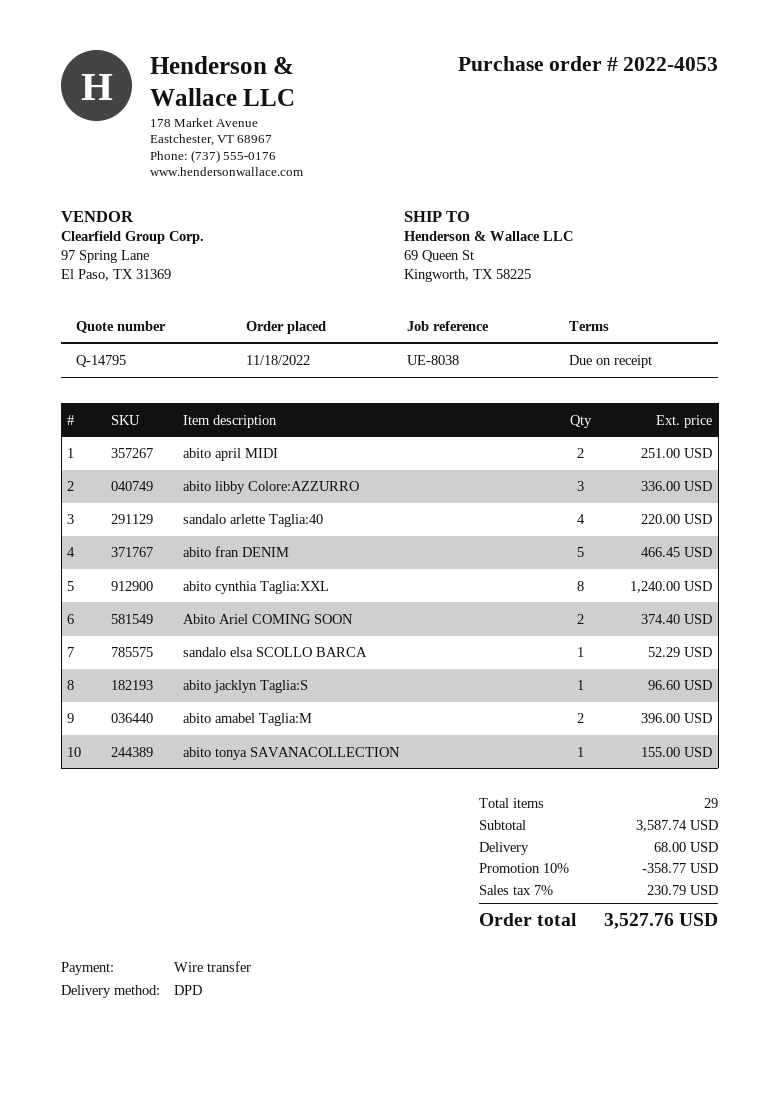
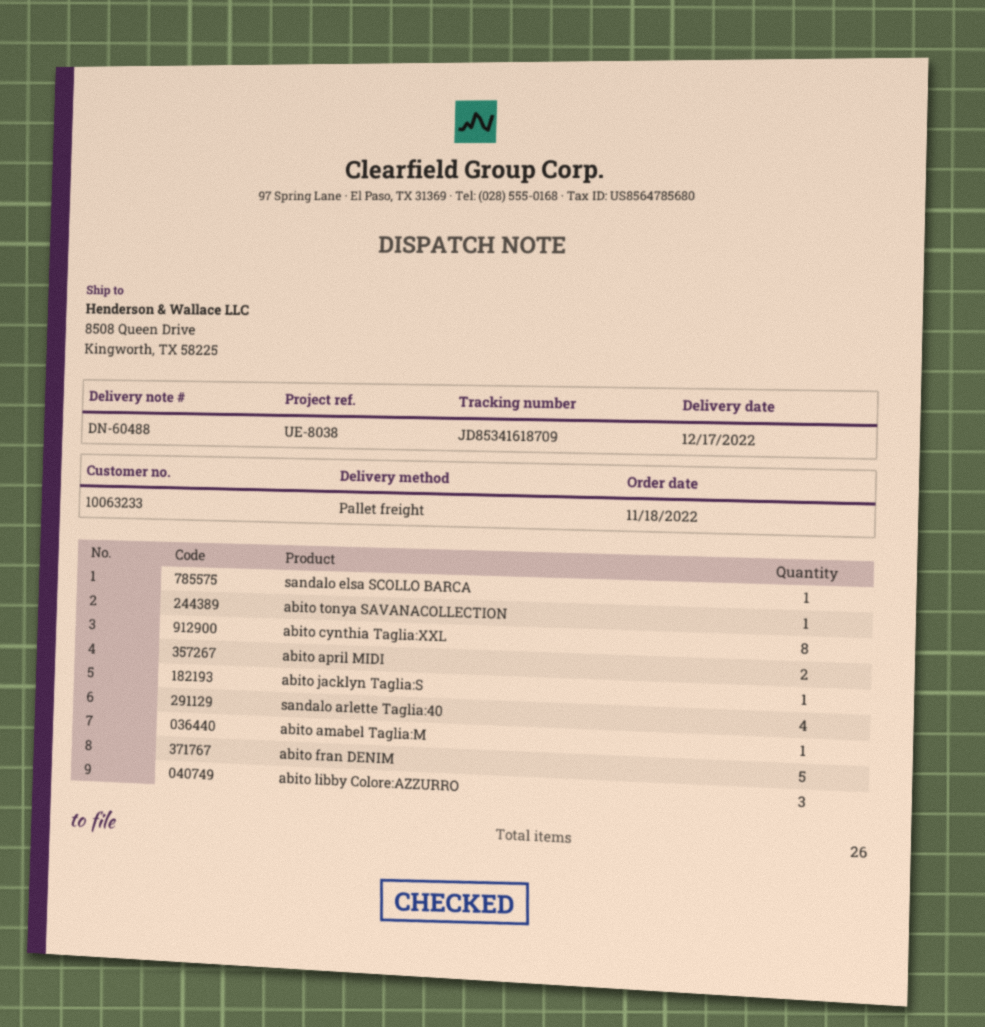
shipping method: DPD -> pallet freight
ship to: 69 Queen St, Kingworth, TX 58225 -> 8508 Queen Drive, Kingworth, TX 58225
Abito Ariel COMING SOON: 2 -> none
abito amabel Taglia:M: 2 -> 1
total quantity: 29 -> 26

